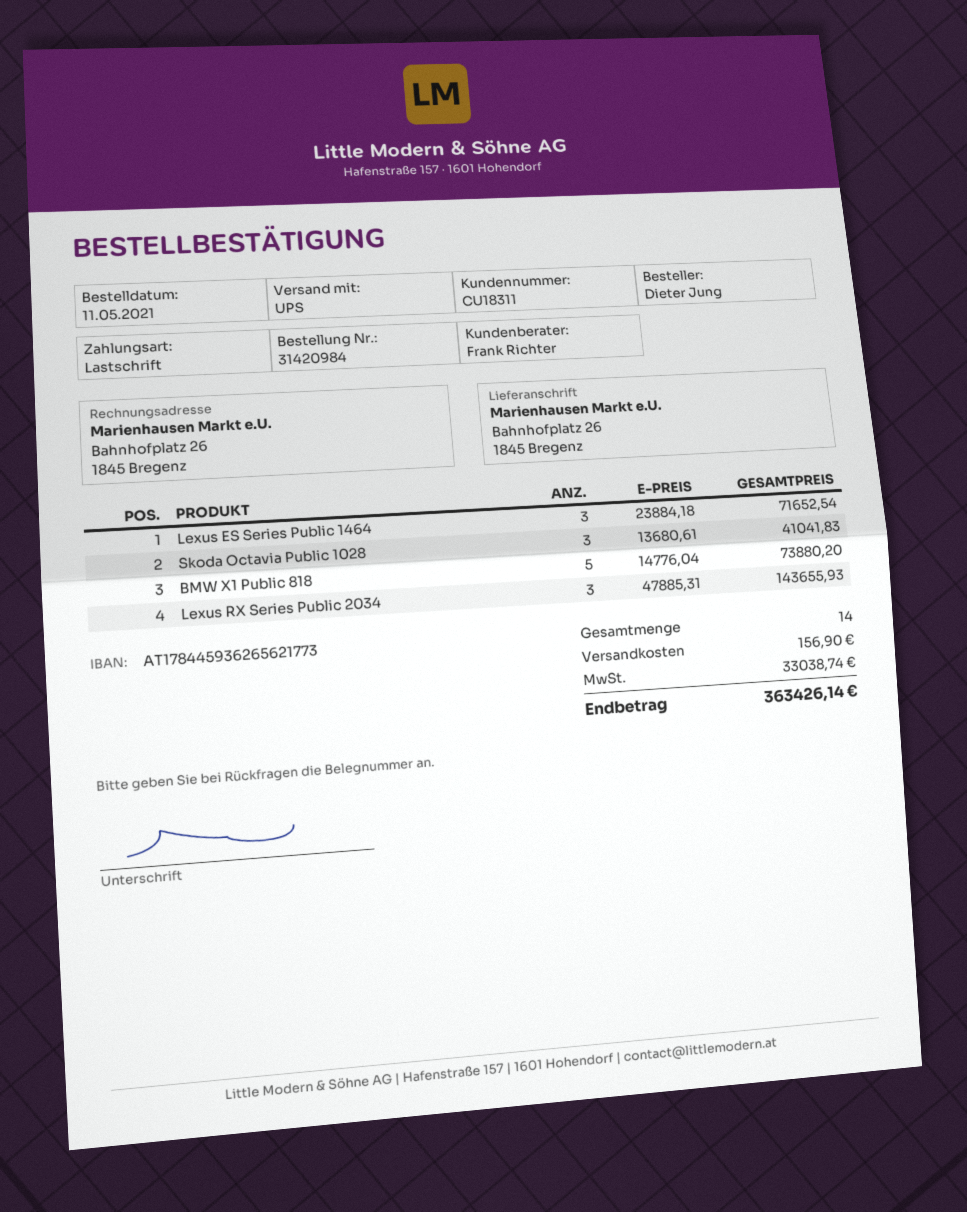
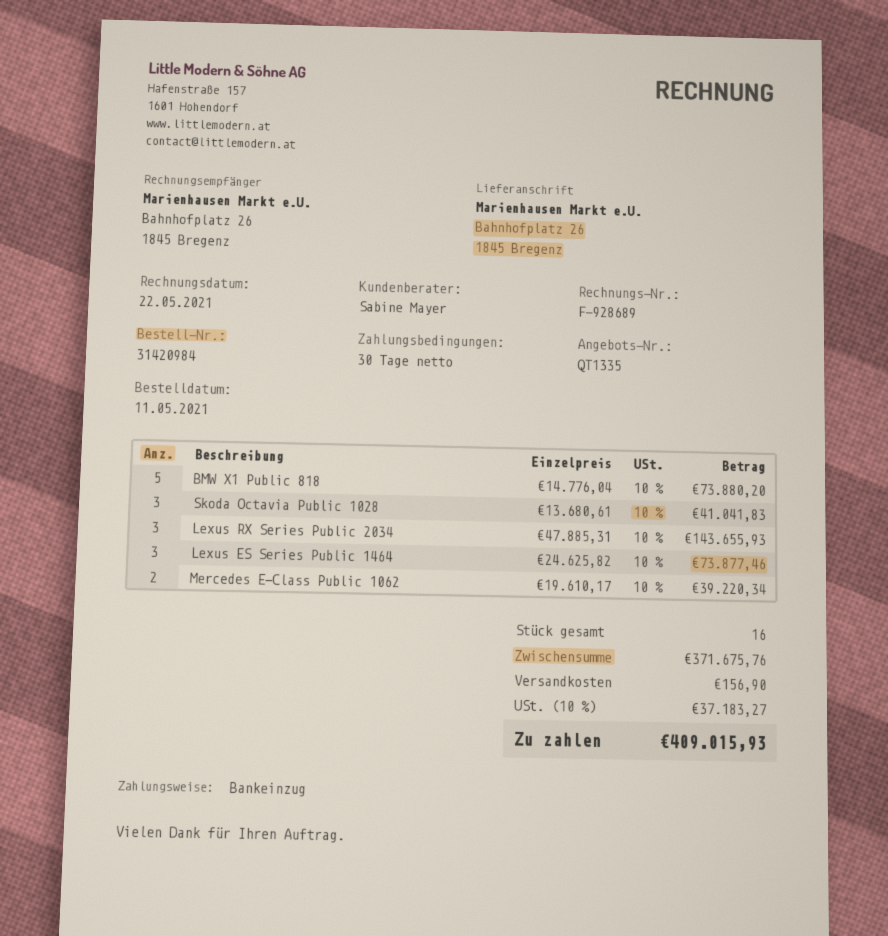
sales rep: Frank Richter -> Sabine Mayer
Lexus ES Series Public 1464: 3 x 23884.18 = 71652.54 -> 3 x 24625.82 = 73877.46
Mercedes E-Class Public 1062: none -> 2 x 19610.17 = 39220.34
total quantity: 14 -> 16
tax: 33038.74 -> 37183.27
total: 363426.14 -> 409015.93

